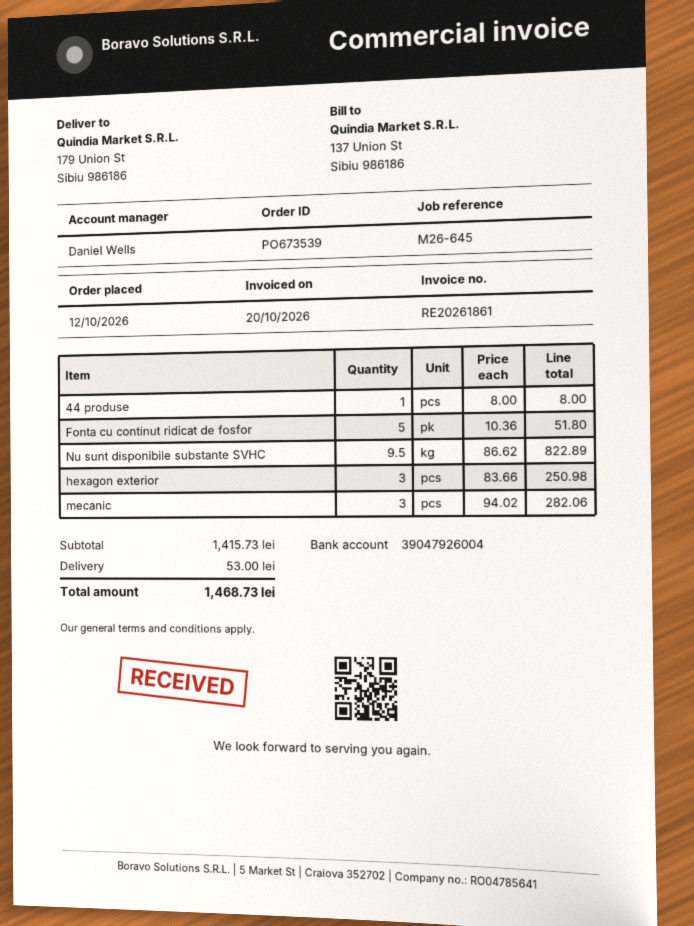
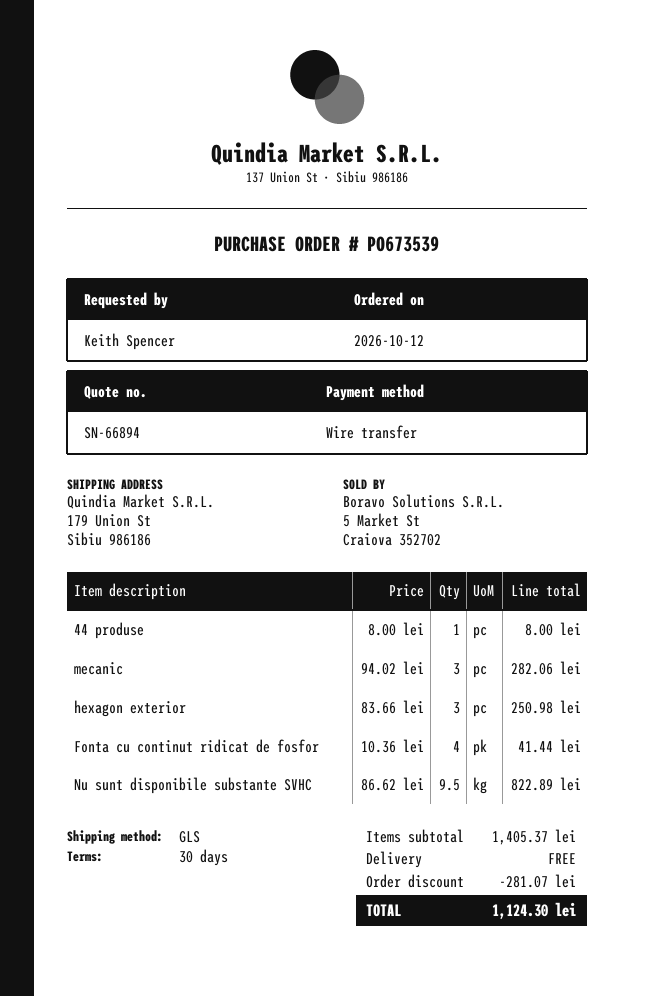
Fonta cu continut ridicat de fosfor: 5 x 10.36 = 51.80 -> 4 x 10.36 = 41.44
subtotal: 1415.73 -> 1405.37
discount: none -> 281.07
shipping: 53.00 -> 0.00
total: 1468.73 -> 1124.30

